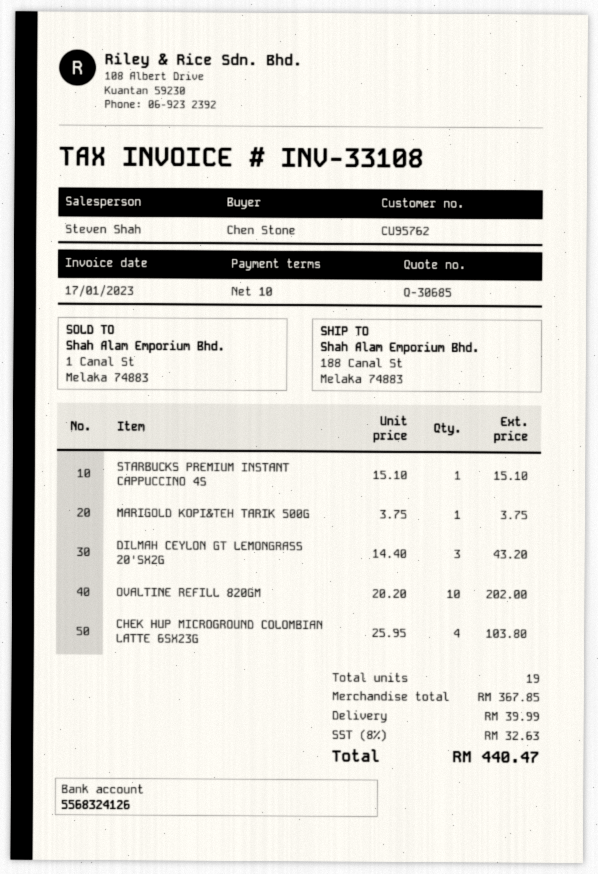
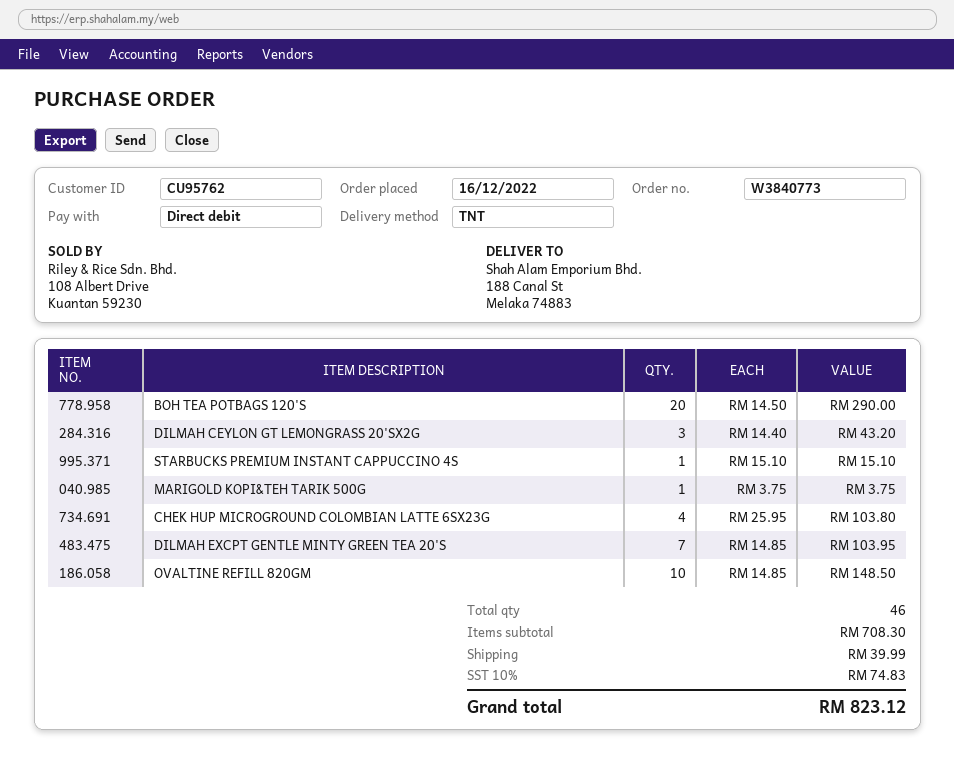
OVALTINE REFILL 820GM: 10 x 20.20 = 202.00 -> 10 x 14.85 = 148.50
BOH TEA POTBAGS 120'S: none -> 20 x 14.50 = 290.00
DILMAH EXCPT GENTLE MINTY GREEN TEA 20'S: none -> 7 x 14.85 = 103.95
total quantity: 19 -> 46
subtotal: 367.85 -> 708.30
tax: 8% = 32.63 -> 10% = 74.83
total: 440.47 -> 823.12

